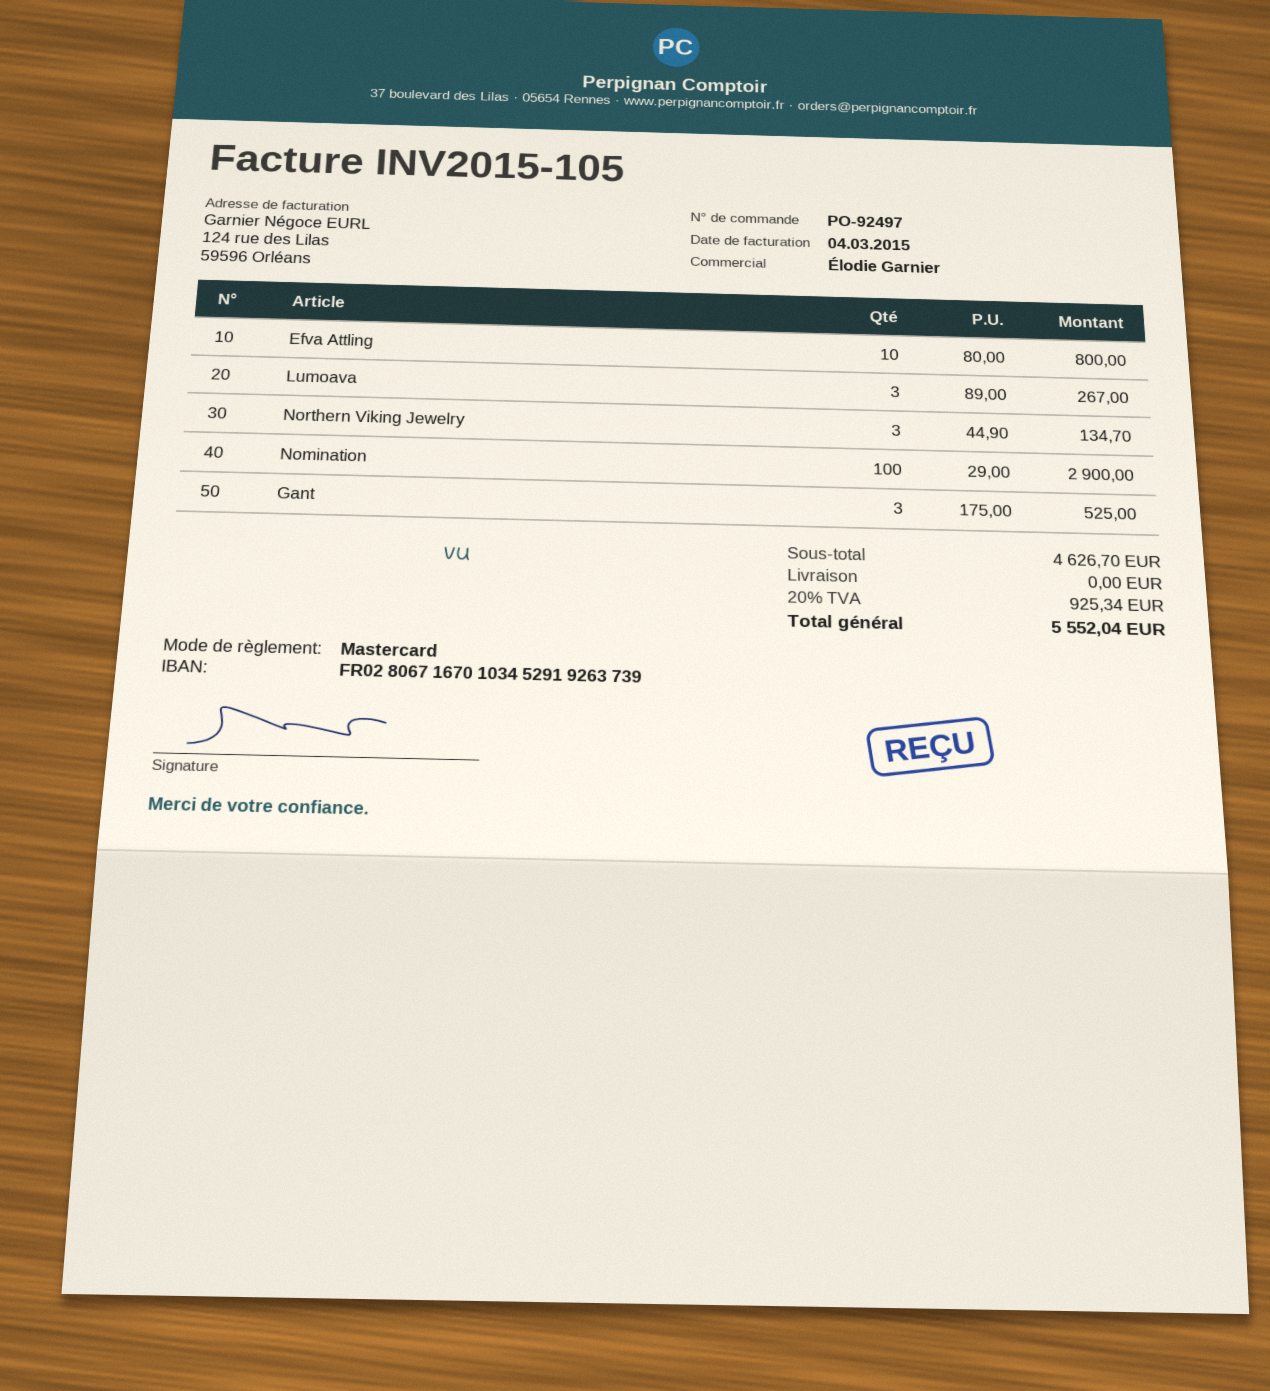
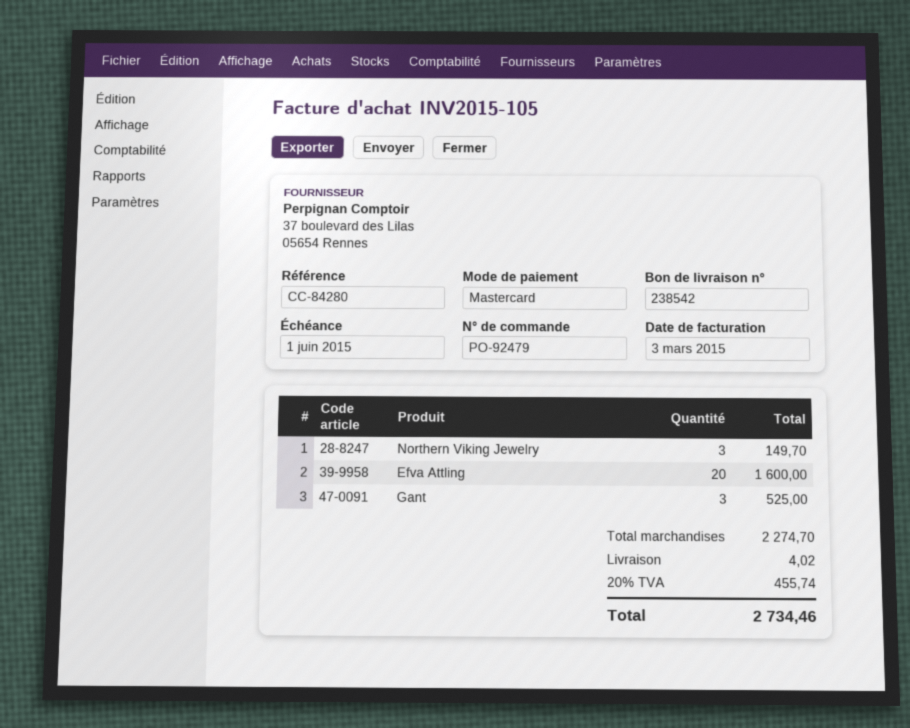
order number: PO-92497 -> PO-92479
invoice date: 2015-03-04 -> 2015-03-03
Efva Attling: 10 for 800.00 -> 20 for 1600.00
Lumoava: 3 for 267.00 -> none
Northern Viking Jewelry: 3 for 134.70 -> 3 for 149.70
Nomination: 100 for 2900.00 -> none
subtotal: 4626.70 -> 2274.70
shipping: 0.00 -> 4.02
tax: 20% = 925.34 -> 20% = 455.74
total: 5552.04 -> 2734.46

